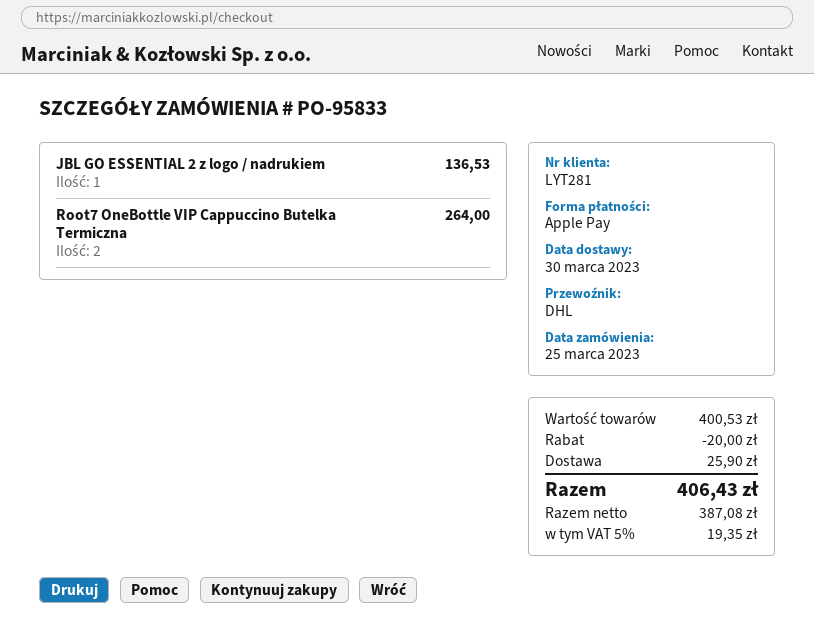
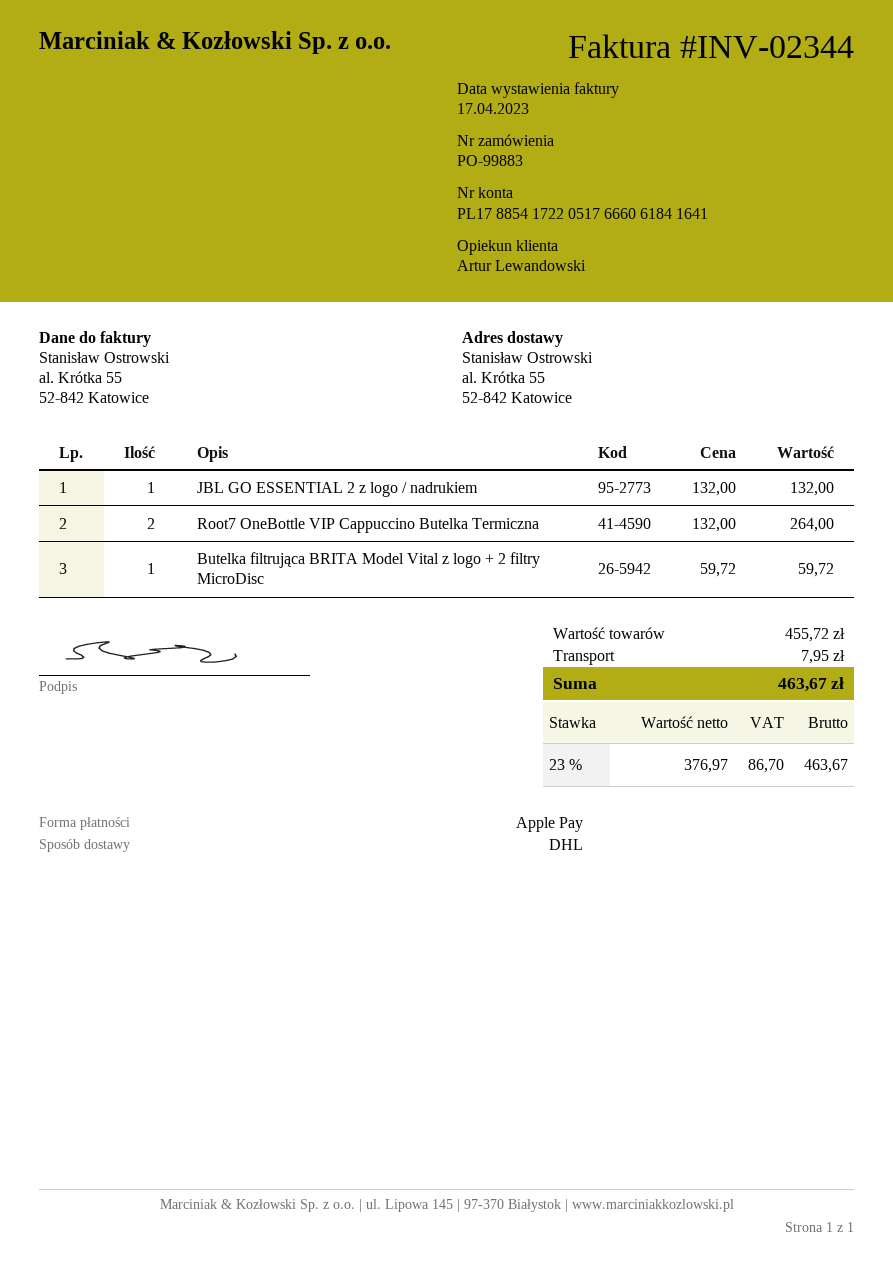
order number: PO-95833 -> PO-99883
JBL GO ESSENTIAL 2 z logo / nadrukiem: 1 for 136.53 -> 1 for 132.00
Butelka filtrująca BRITA Model Vital z logo + 2 filtry MicroDisc: none -> 1 for 59.72
subtotal: 400.53 -> 455.72
discount: 20.00 -> none
shipping: 25.90 -> 7.95
net: 387.08 -> 376.97
tax: 5% = 19.35 -> 23% = 86.70
total: 406.43 -> 463.67

